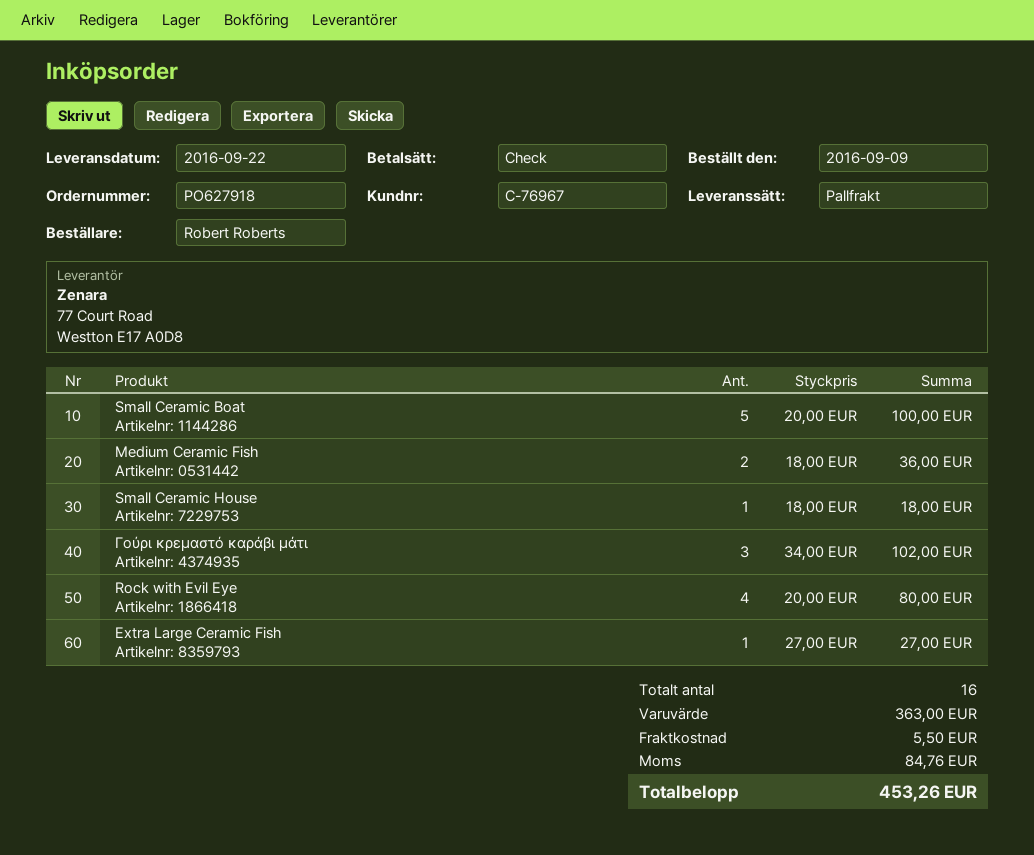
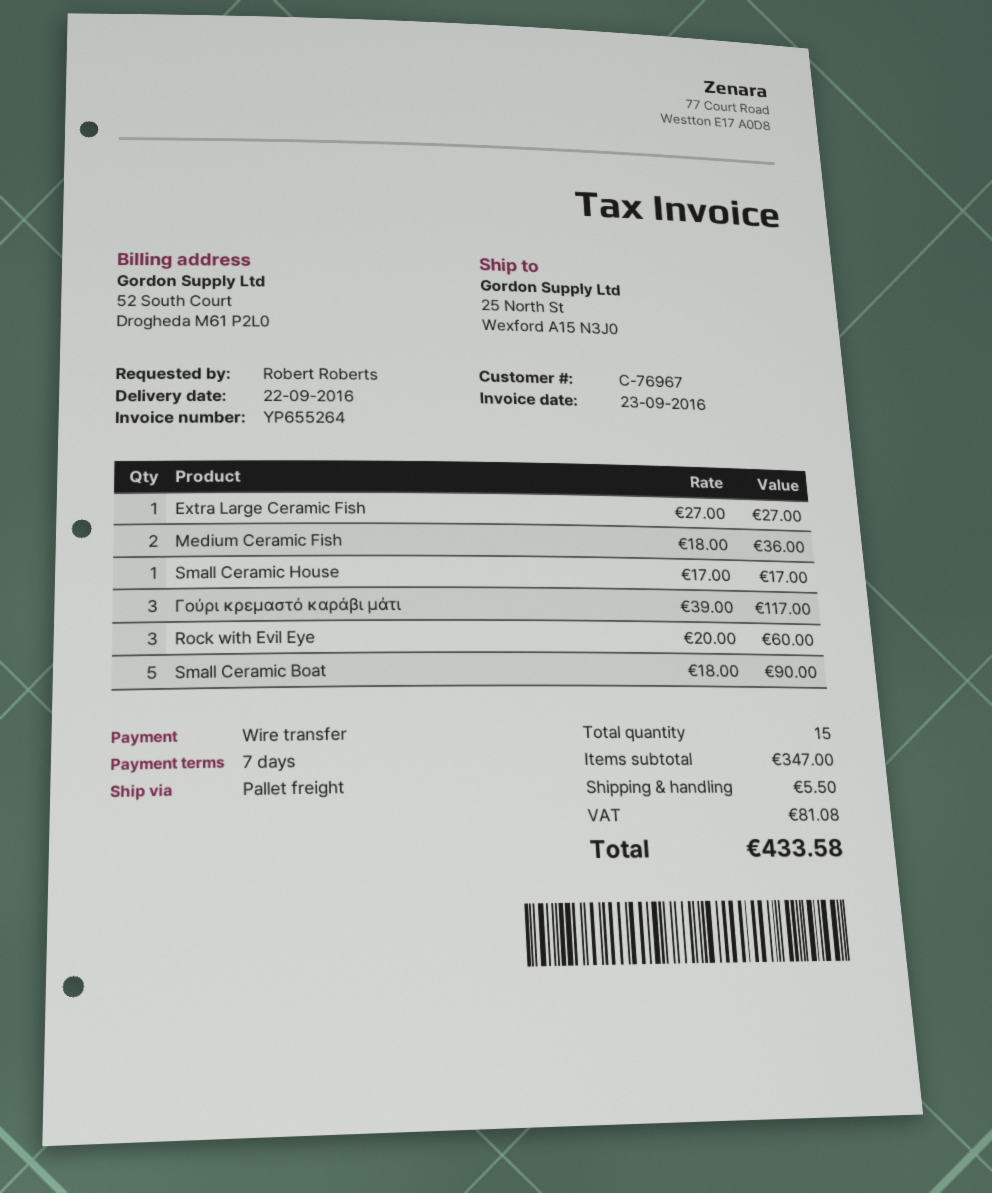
payment method: cheque -> bank transfer
Small Ceramic Boat: 5 x 20.00 = 100.00 -> 5 x 18.00 = 90.00
Small Ceramic House: 1 x 18.00 = 18.00 -> 1 x 17.00 = 17.00
Γούρι κρεμαστό καράβι μάτι: 3 x 34.00 = 102.00 -> 3 x 39.00 = 117.00
Rock with Evil Eye: 4 x 20.00 = 80.00 -> 3 x 20.00 = 60.00
total quantity: 16 -> 15
subtotal: 363.00 -> 347.00
tax: 84.76 -> 81.08
total: 453.26 -> 433.58

